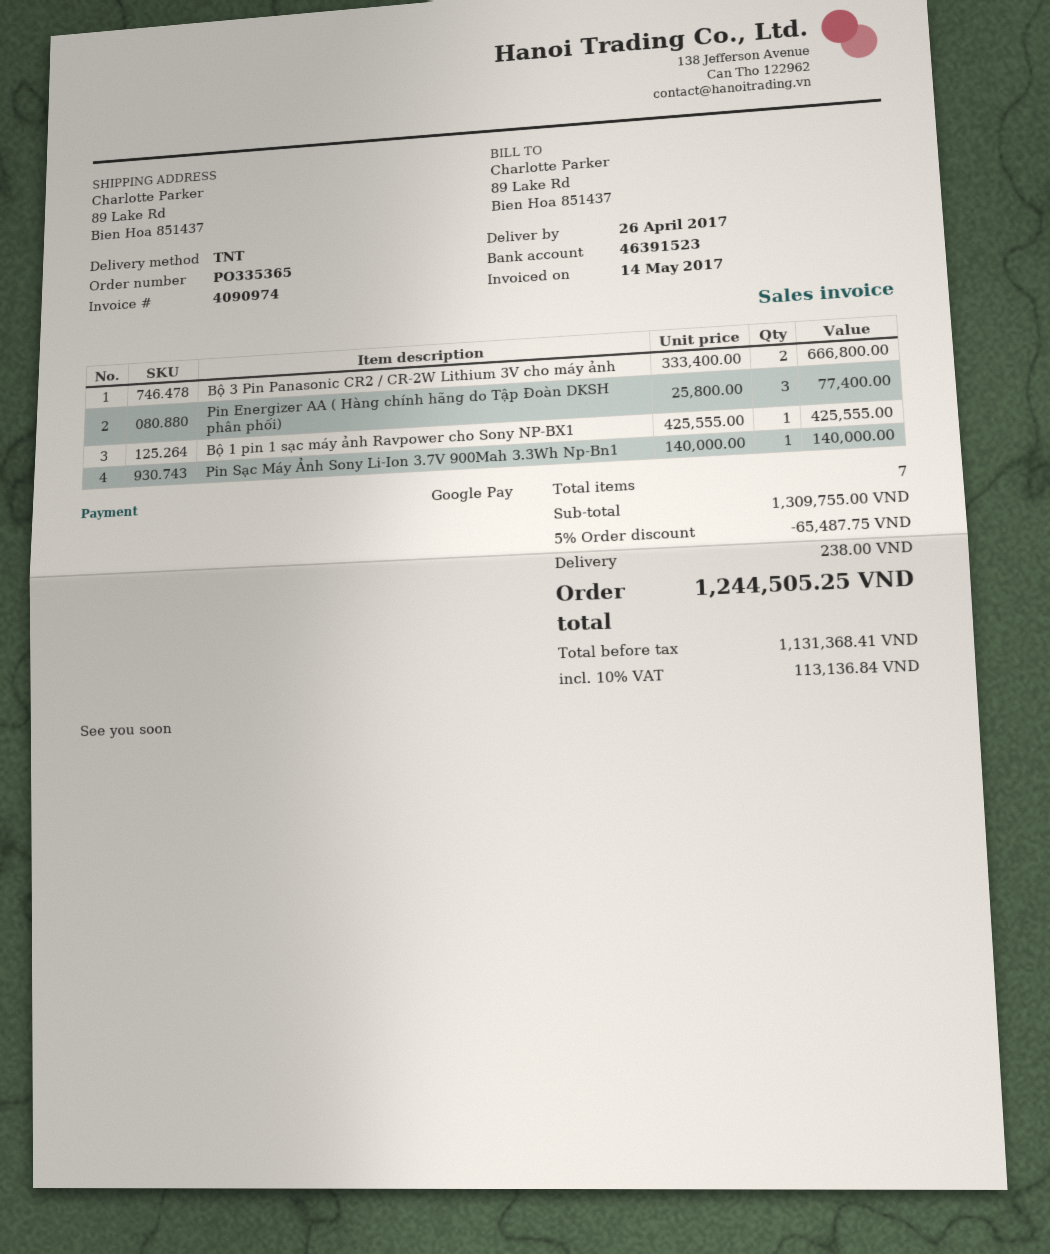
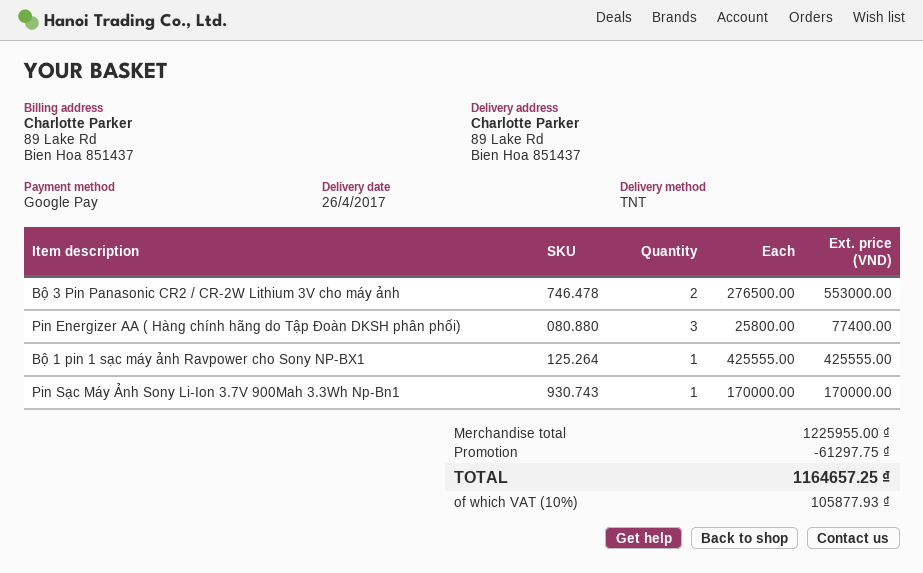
Bộ 3 Pin Panasonic CR2 / CR-2W Lithium 3V cho máy ảnh: 2 x 333400.00 = 666800.00 -> 2 x 276500.00 = 553000.00
Pin Sạc Máy Ảnh Sony Li-Ion 3.7V 900Mah 3.3Wh Np-Bn1: 1 x 140000.00 = 140000.00 -> 1 x 170000.00 = 170000.00
subtotal: 1309755.00 -> 1225955.00
discount: 65487.75 -> 61297.75
shipping: 238.00 -> none
tax: 10% = 113136.84 -> 10% = 105877.93
total: 1244505.25 -> 1164657.25

